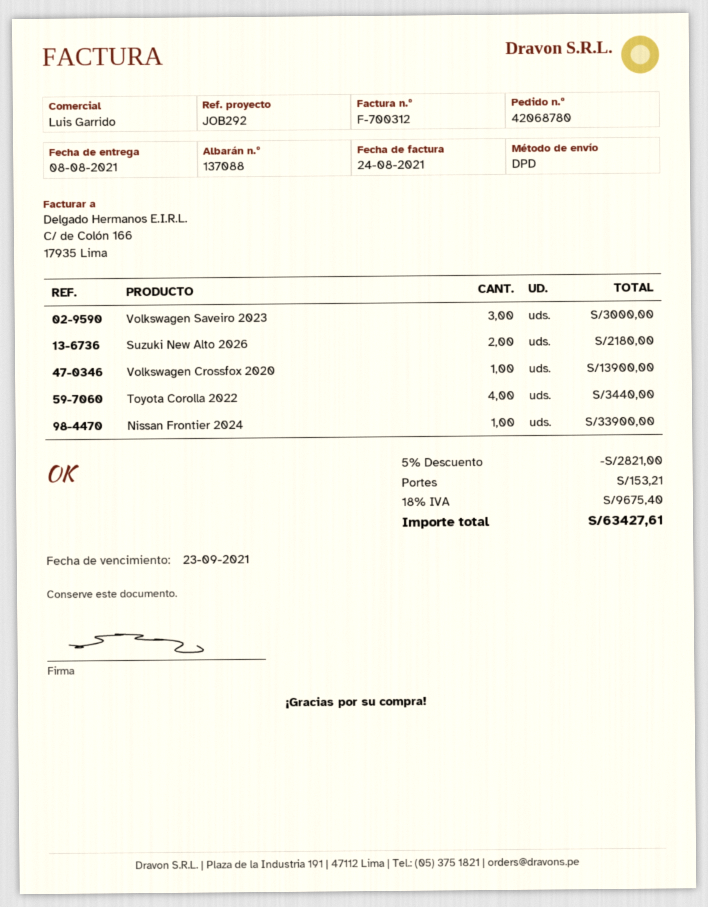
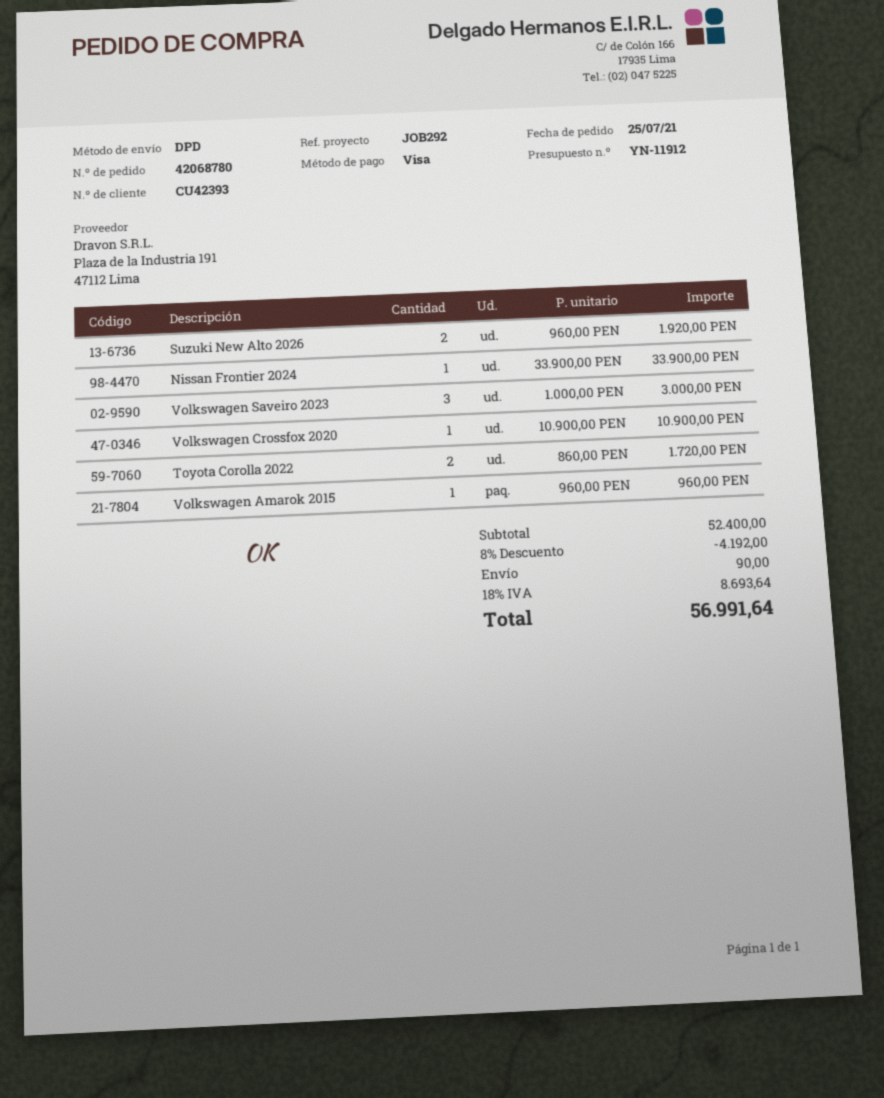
Suzuki New Alto 2026: 2 for 2180.00 -> 2 for 1920.00
Volkswagen Crossfox 2020: 1 for 13900.00 -> 1 for 10900.00
Toyota Corolla 2022: 4 for 3440.00 -> 2 for 1720.00
Volkswagen Amarok 2015: none -> 1 for 960.00
discount: 5% = 2821.00 -> 8% = 4192.00
shipping: 153.21 -> 90.00
tax: 18% = 9675.40 -> 18% = 8693.64
total: 63427.61 -> 56991.64

